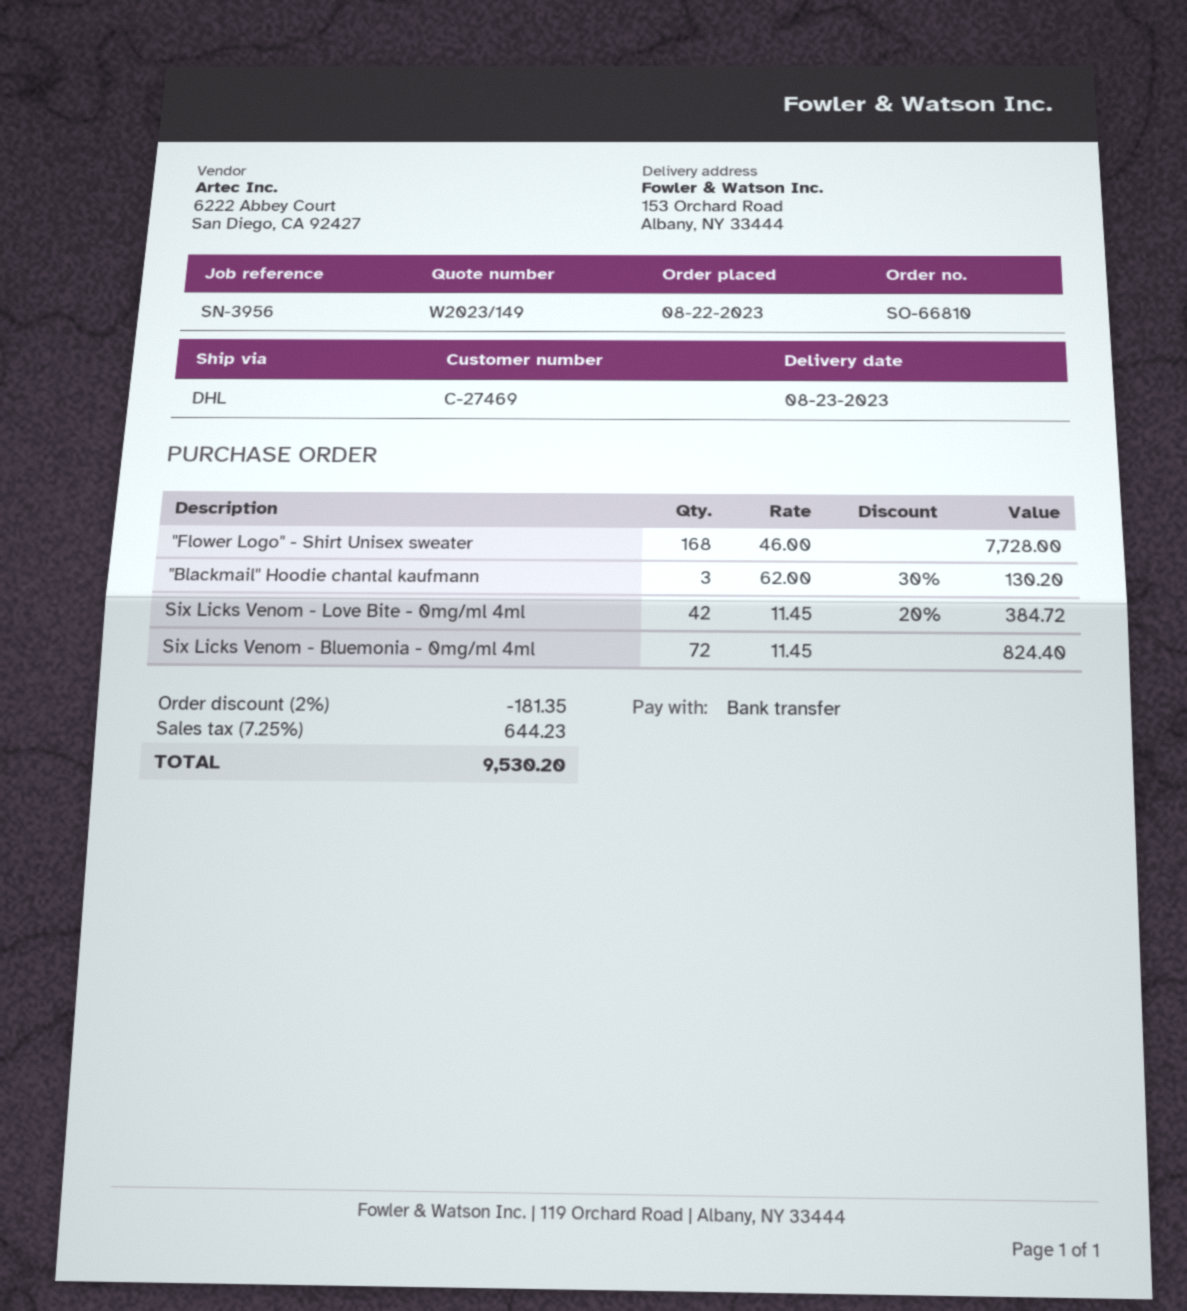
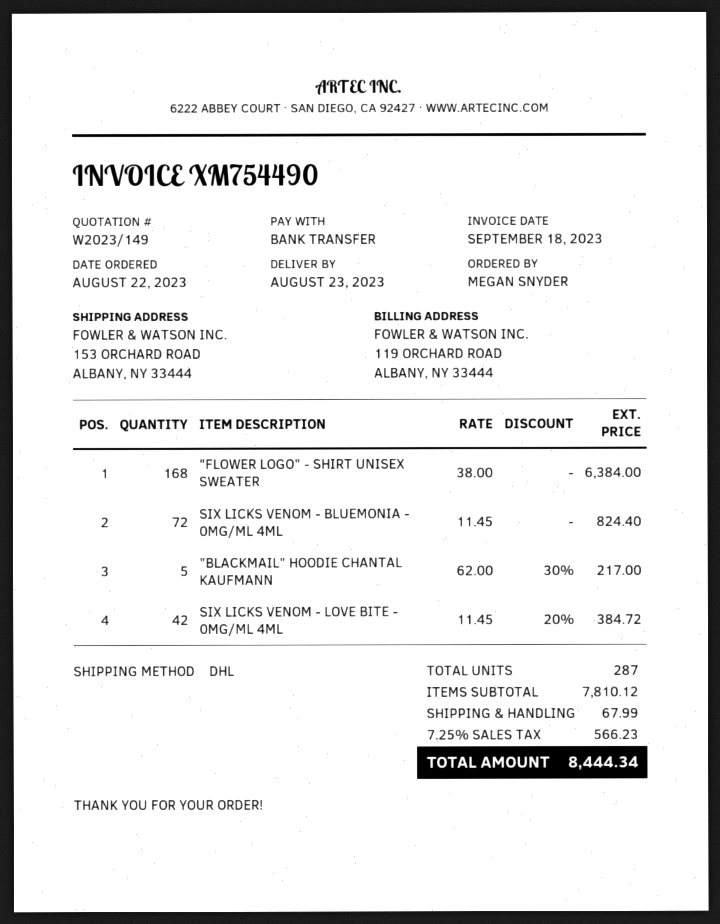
"Flower Logo" - Shirt Unisex sweater: 168 x 46.00 = 7728.00 -> 168 x 38.00 = 6384.00
"Blackmail" Hoodie chantal kaufmann: 3 x 62.00 - 30% = 130.20 -> 5 x 62.00 - 30% = 217.00
discount: 2% = 181.35 -> none
shipping: none -> 67.99
tax: 7.25% = 644.23 -> 7.25% = 566.23
total: 9530.20 -> 8444.34

